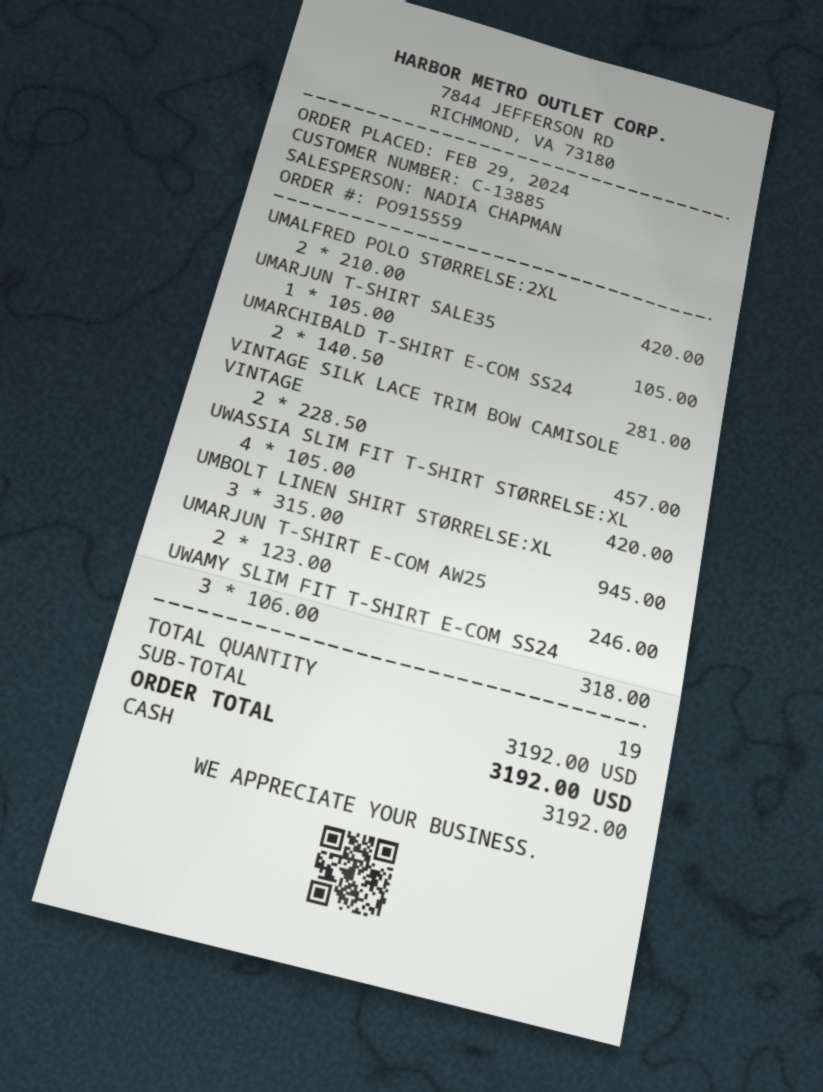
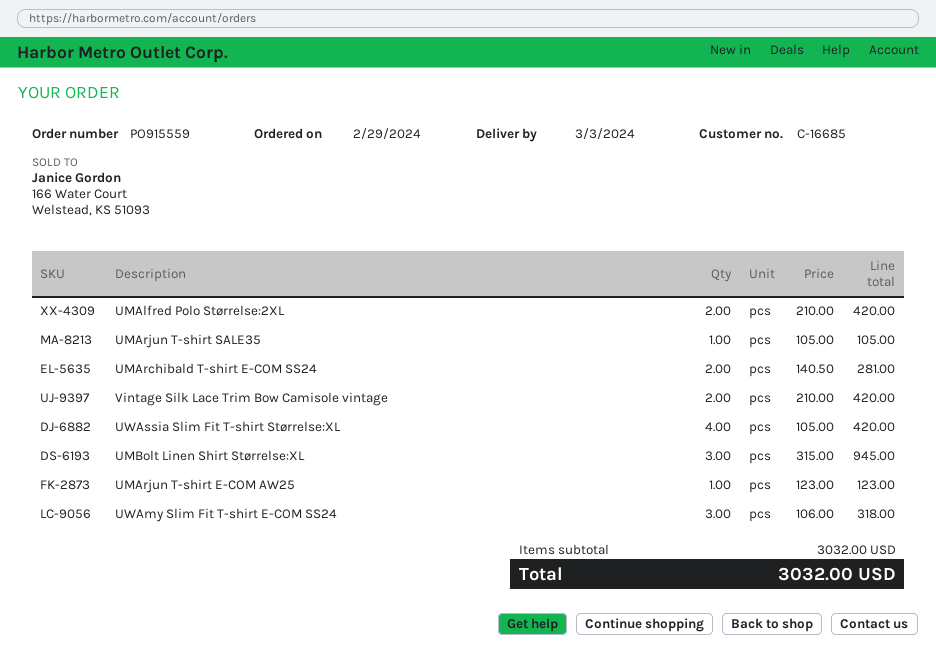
customer number: C-13885 -> C-16685
VINTAGE SILK LACE TRIM BOW CAMISOLE VINTAGE: 2 x 228.50 = 457.00 -> 2 x 210.00 = 420.00
UMARJUN T-SHIRT E-COM AW25: 2 x 123.00 = 246.00 -> 1 x 123.00 = 123.00
subtotal: 3192.00 -> 3032.00
total: 3192.00 -> 3032.00

